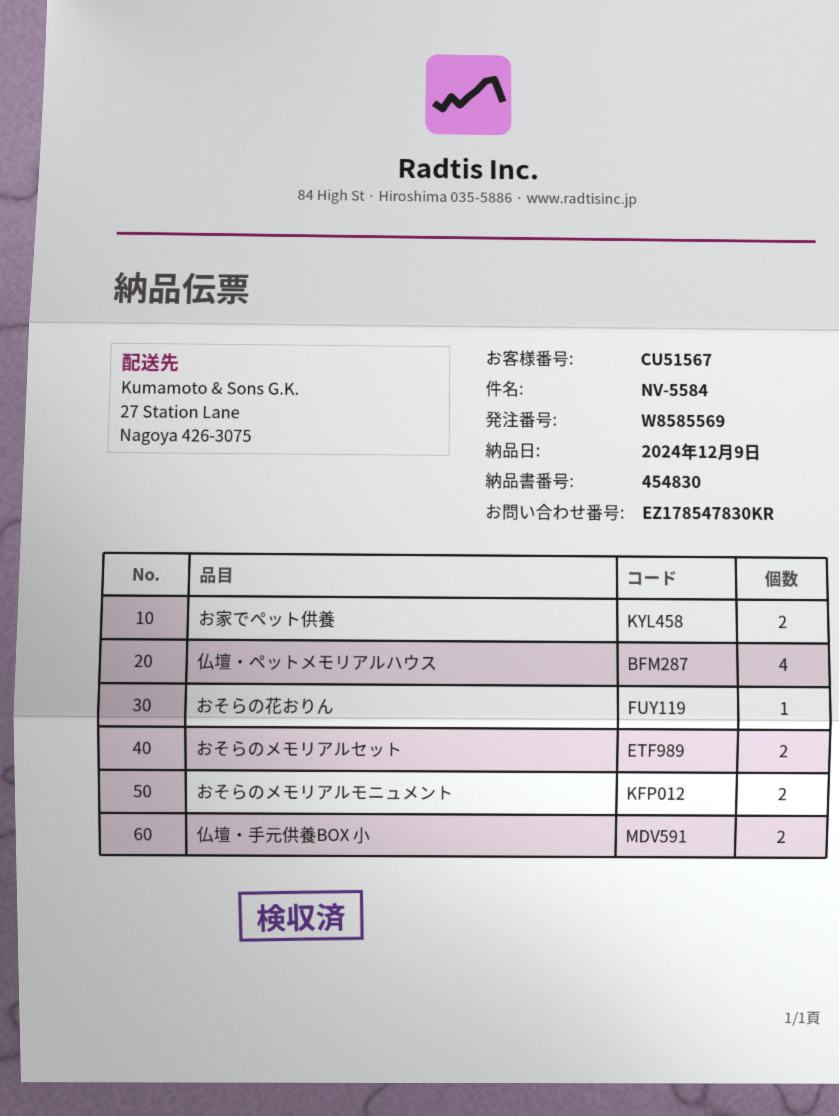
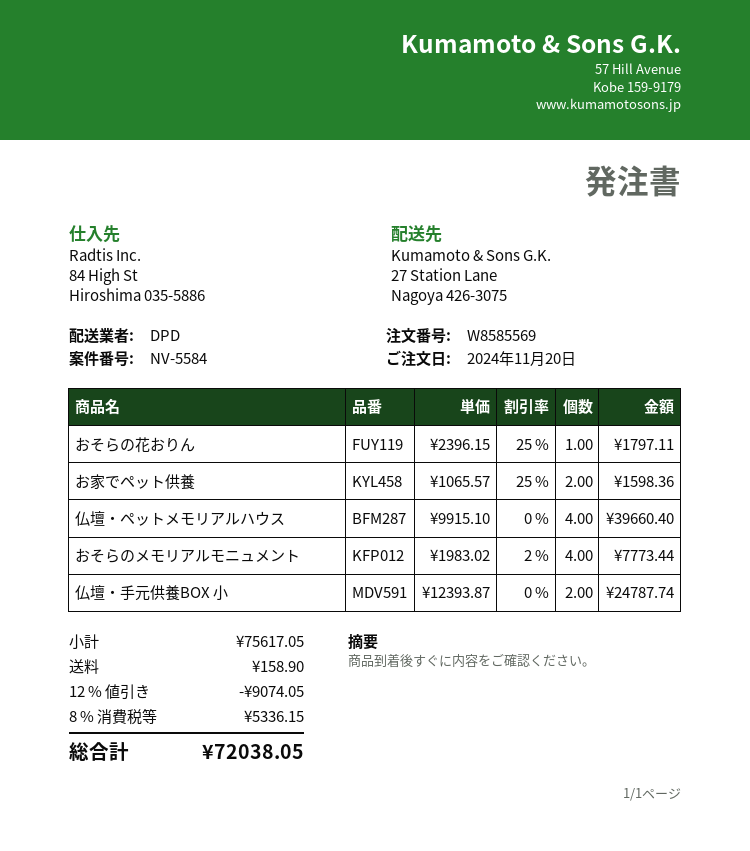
おそらのメモリアルセット: 2 -> none
おそらのメモリアルモニュメント: 2 -> 4

